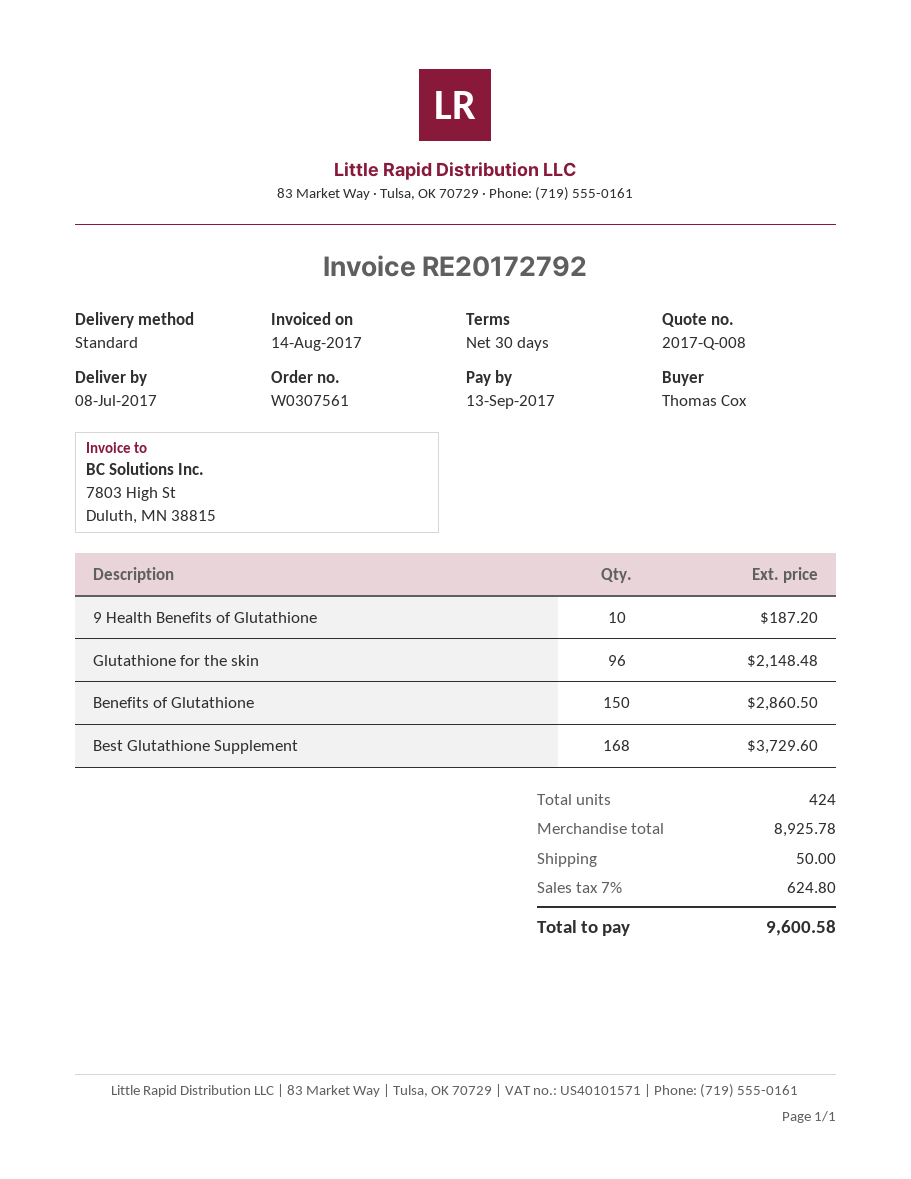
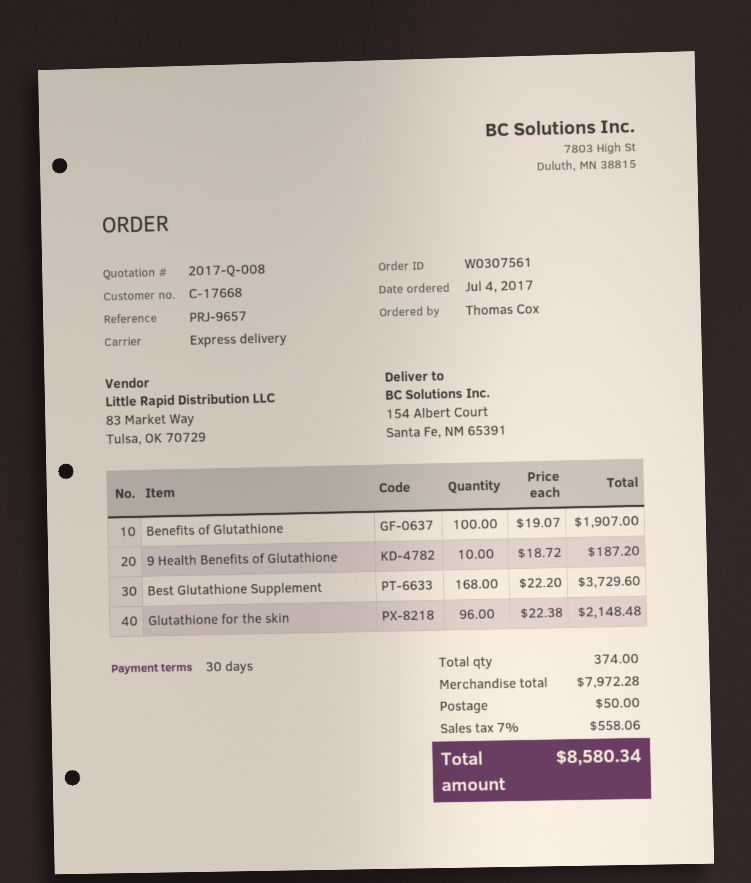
shipping method: standard -> express
Benefits of Glutathione: 150 for 2860.50 -> 100 for 1907.00
total quantity: 424 -> 374
subtotal: 8925.78 -> 7972.28
tax: 7% = 624.80 -> 7% = 558.06
total: 9600.58 -> 8580.34

